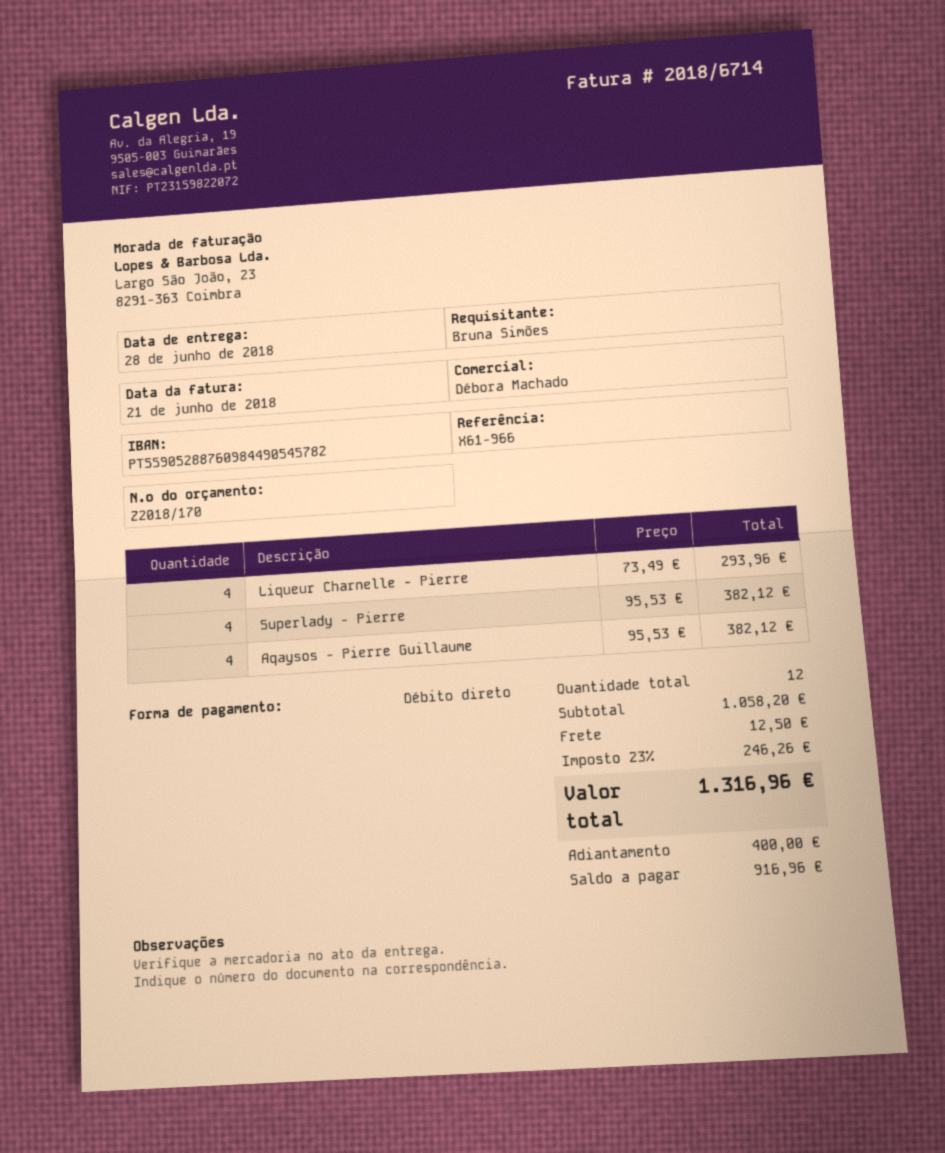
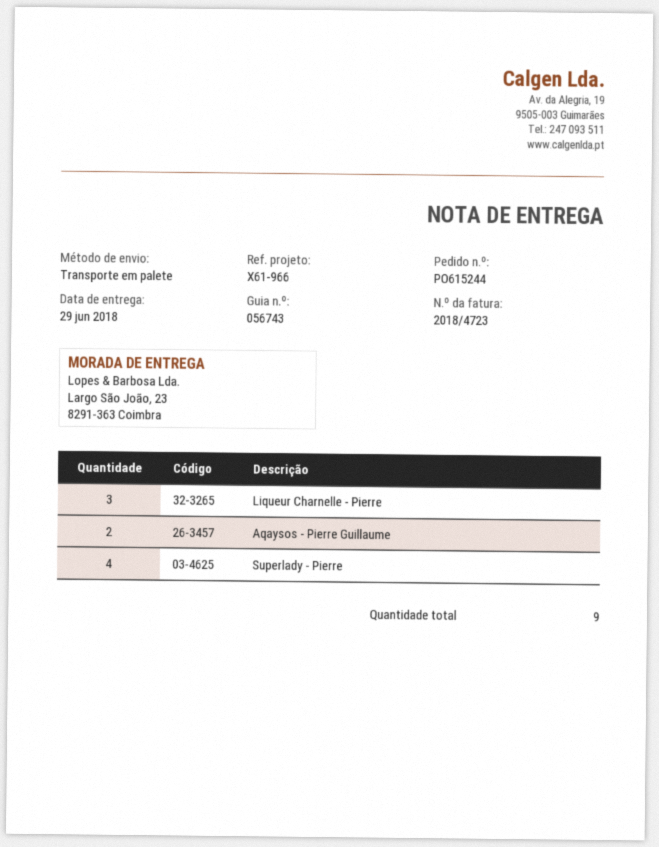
delivery date: 2018-06-28 -> 2018-06-29
invoice number: 2018/6714 -> 2018/4723
Liqueur Charnelle - Pierre: 4 -> 3
Aqaysos - Pierre Guillaume: 4 -> 2
total quantity: 12 -> 9

